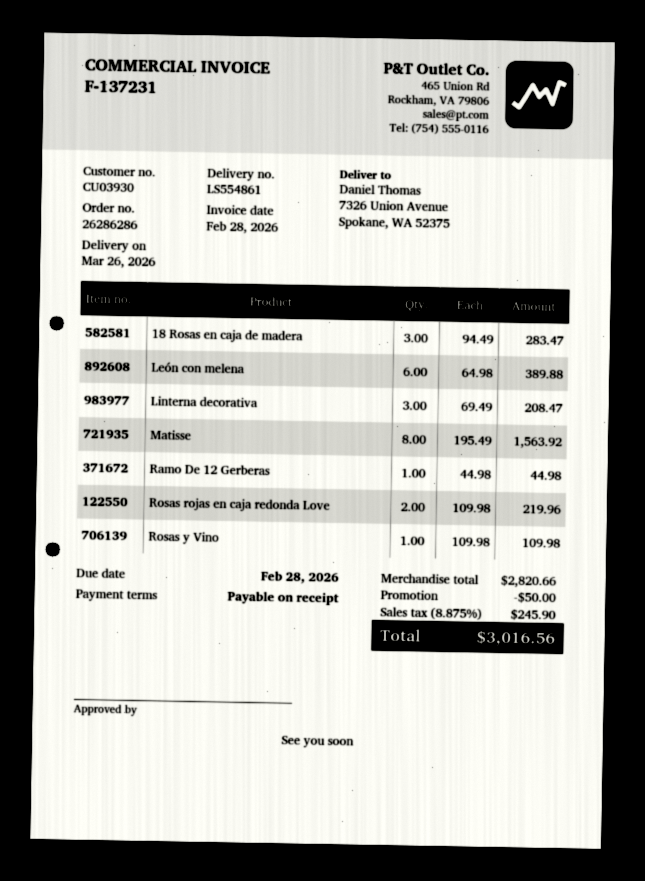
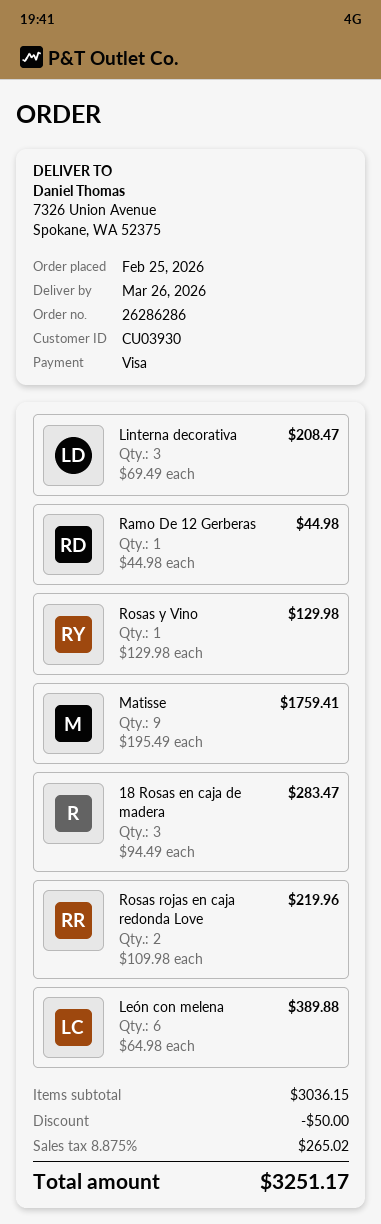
Matisse: 8 x 195.49 = 1563.92 -> 9 x 195.49 = 1759.41
Rosas y Vino: 1 x 109.98 = 109.98 -> 1 x 129.98 = 129.98
subtotal: 2820.66 -> 3036.15
tax: 8.875% = 245.90 -> 8.875% = 265.02
total: 3016.56 -> 3251.17

